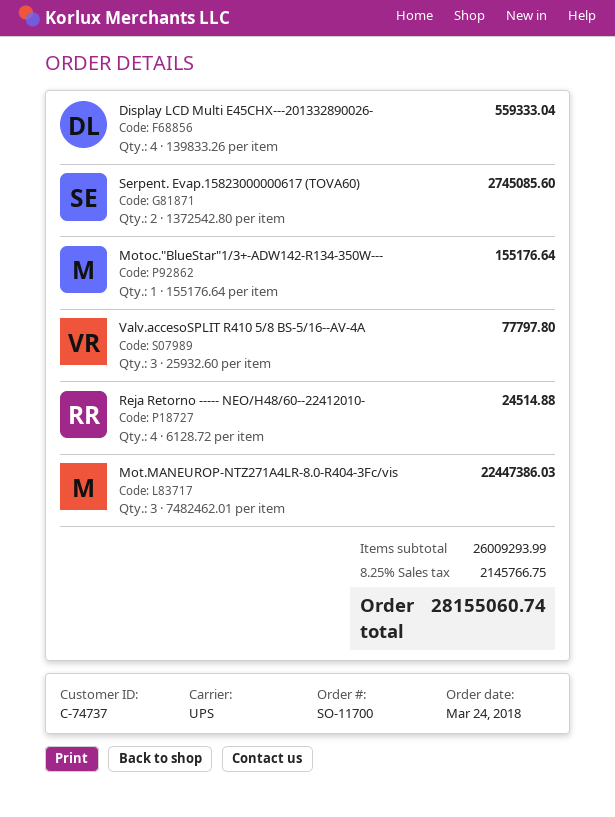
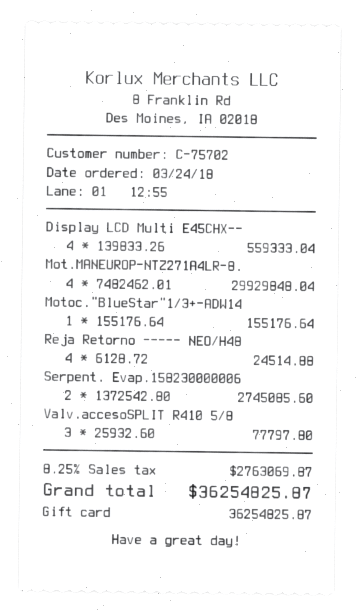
customer number: C-74737 -> C-75702
Mot.MANEUROP-NTZ271A4LR-8.0-R404-3Fc/vis: 3 x 7482462.01 = 22447386.03 -> 4 x 7482462.01 = 29929848.04
tax: 8.25% = 2145766.75 -> 8.25% = 2763069.87
total: 28155060.74 -> 36254825.87

